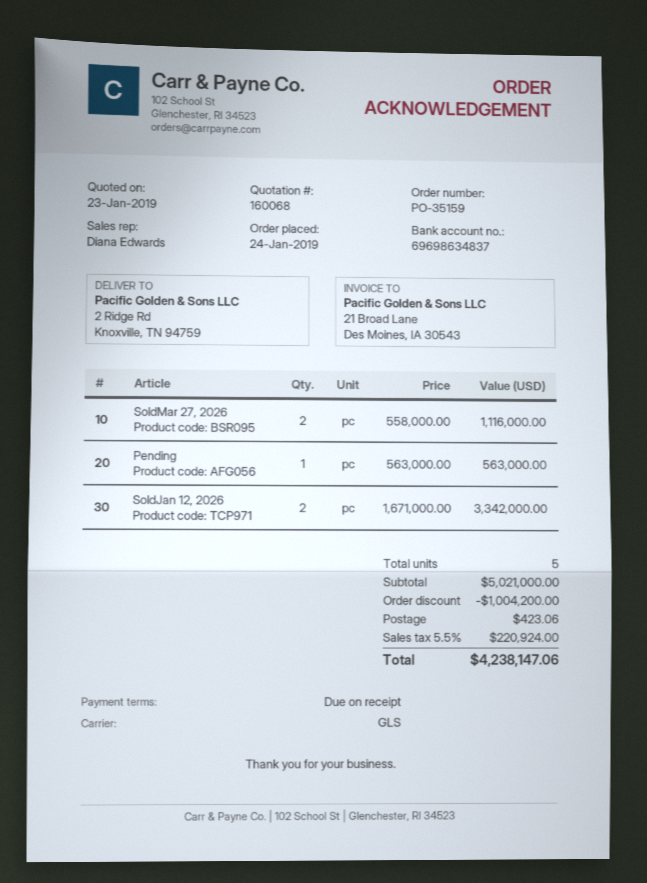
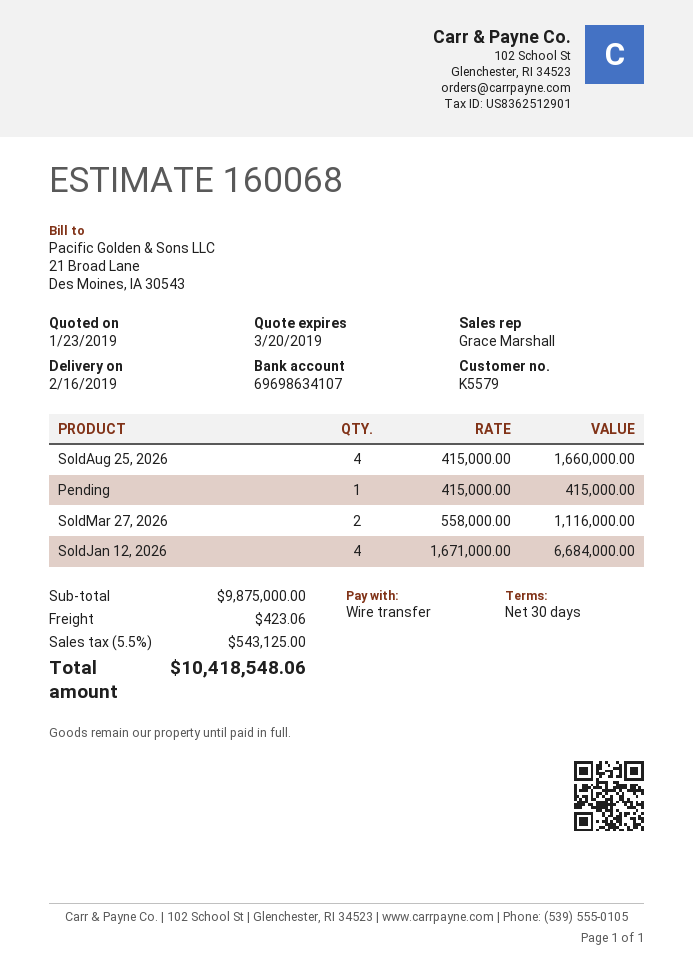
payment terms: on receipt -> 30 days
sales rep: Diana Edwards -> Grace Marshall
bank account: 69698634837 -> 69698634107
Pending: 1 x 563000.00 = 563000.00 -> 1 x 415000.00 = 415000.00
SoldJan 12, 2026: 2 x 1671000.00 = 3342000.00 -> 4 x 1671000.00 = 6684000.00
SoldAug 25, 2026: none -> 4 x 415000.00 = 1660000.00
subtotal: 5021000.00 -> 9875000.00
discount: 1004200.00 -> none
tax: 5.5% = 220924.00 -> 5.5% = 543125.00
total: 4238147.06 -> 10418548.06

